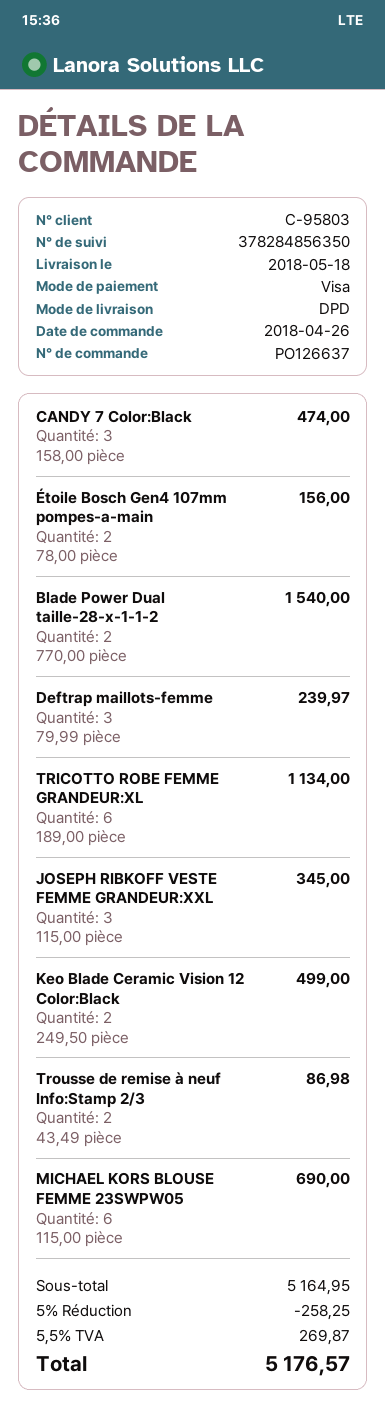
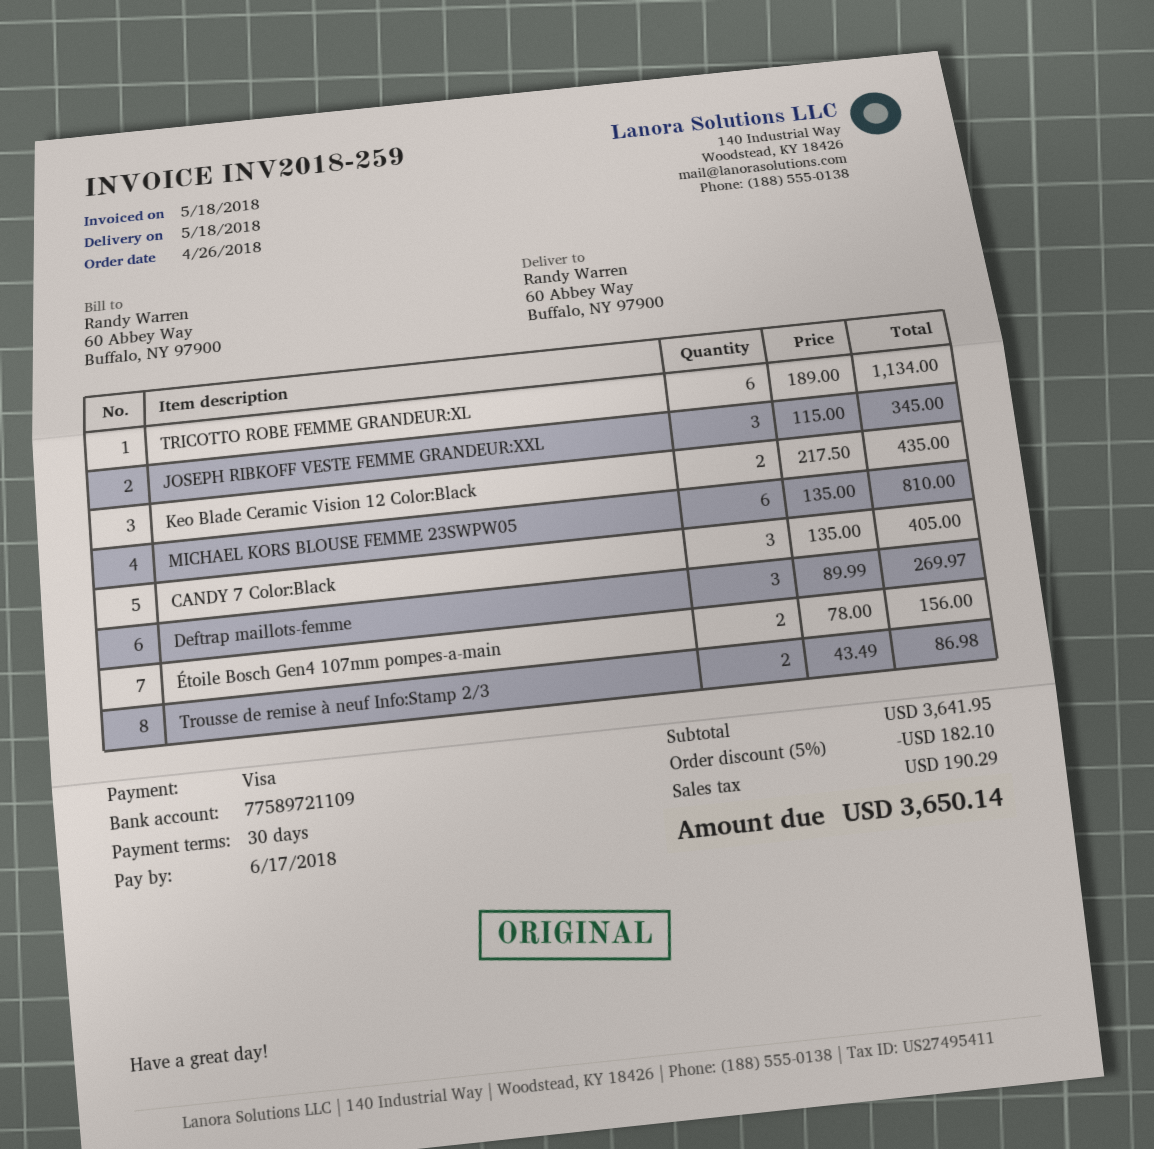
CANDY 7 Color:Black: 3 x 158.00 = 474.00 -> 3 x 135.00 = 405.00
Blade Power Dual taille-28-x-1-1-2: 2 x 770.00 = 1540.00 -> none
Deftrap maillots-femme: 3 x 79.99 = 239.97 -> 3 x 89.99 = 269.97
Keo Blade Ceramic Vision 12 Color:Black: 2 x 249.50 = 499.00 -> 2 x 217.50 = 435.00
MICHAEL KORS BLOUSE FEMME 23SWPW05: 6 x 115.00 = 690.00 -> 6 x 135.00 = 810.00
subtotal: 5164.95 -> 3641.95
discount: 5% = 258.25 -> 5% = 182.10
tax: 269.87 -> 190.29
total: 5176.57 -> 3650.14

